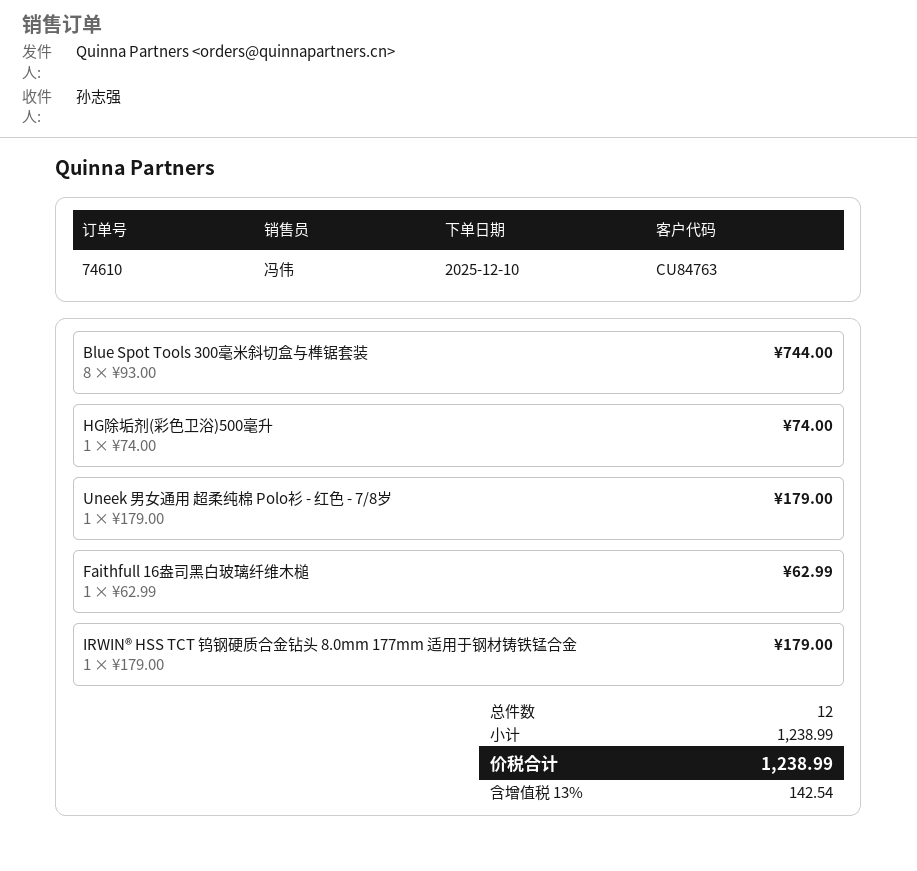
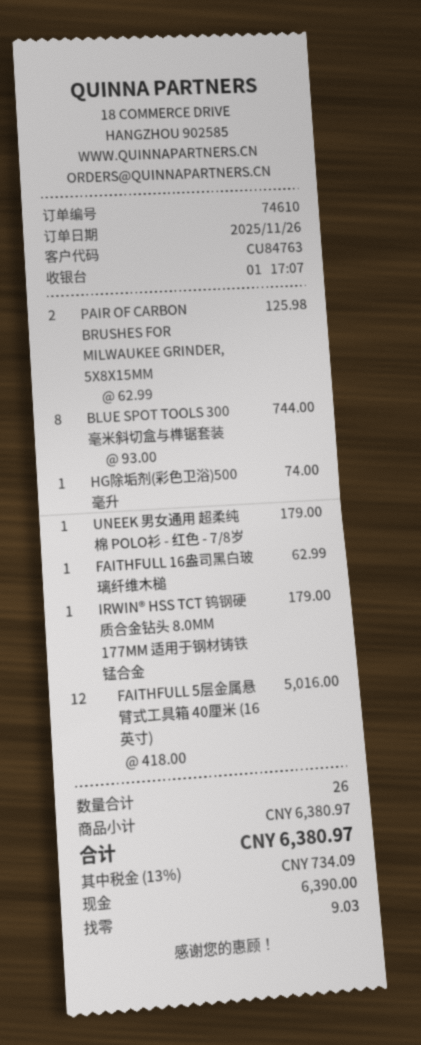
order date: 2025-12-10 -> 2025-11-26
PAIR OF CARBON BRUSHES FOR MILWAUKEE GRINDER, 5X8X15MM: none -> 2 x 62.99 = 125.98
FAITHFULL 5层金属悬臂式工具箱 40厘米 (16英寸): none -> 12 x 418.00 = 5016.00
total quantity: 12 -> 26
subtotal: 1238.99 -> 6380.97
tax: 13% = 142.54 -> 13% = 734.09
total: 1238.99 -> 6380.97

